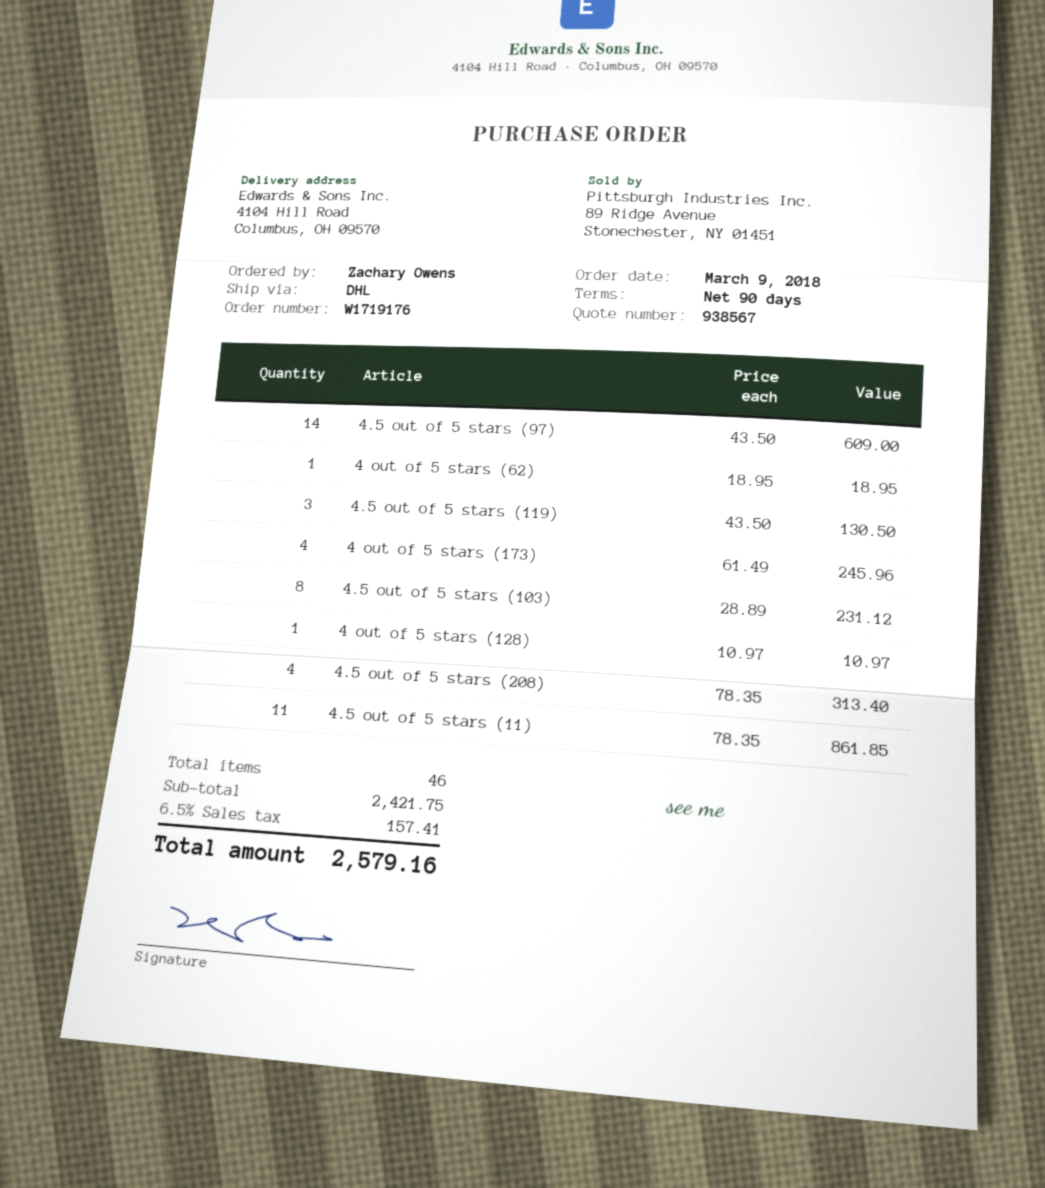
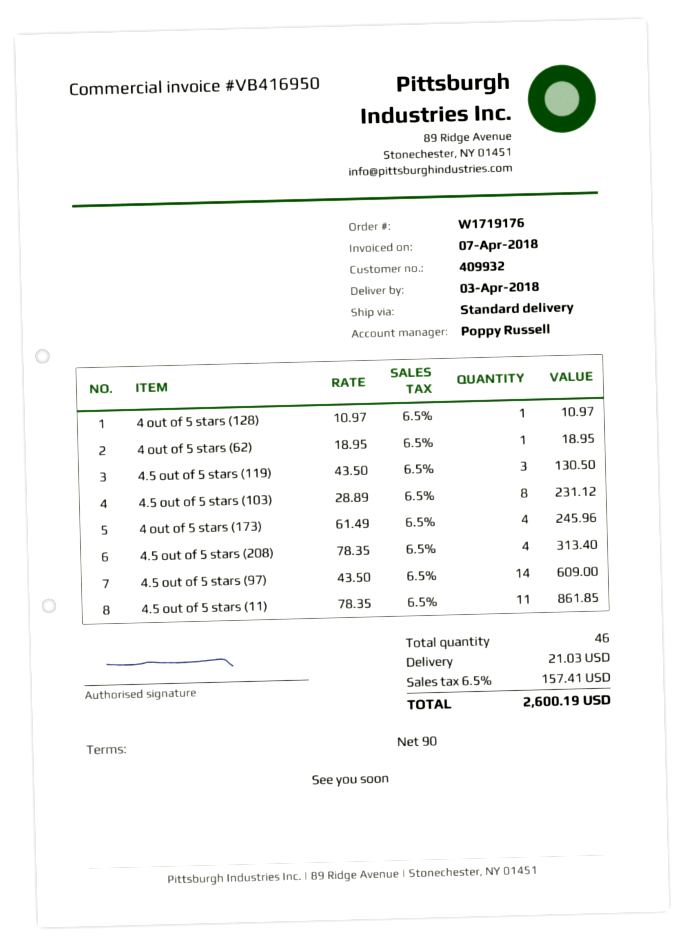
shipping method: DHL -> standard
shipping: none -> 21.03
total: 2579.16 -> 2600.19

